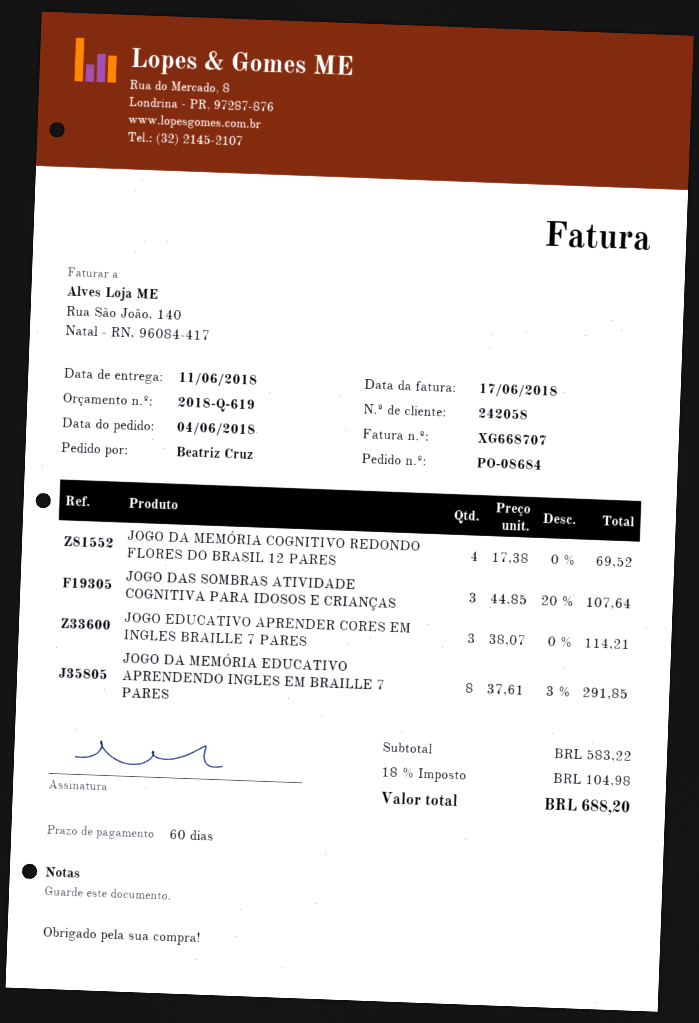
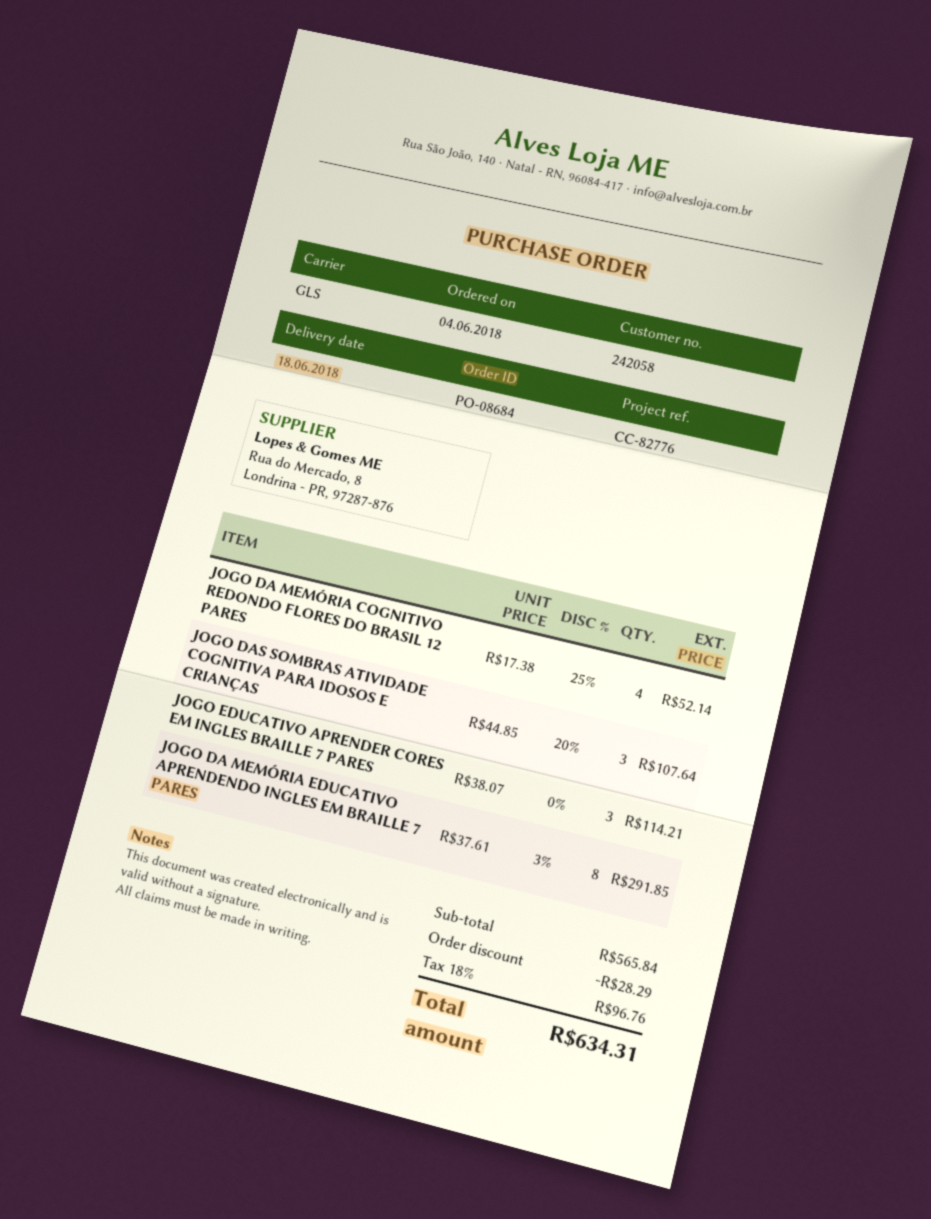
delivery date: 2018-06-11 -> 2018-06-18
JOGO DA MEMÓRIA COGNITIVO REDONDO FLORES DO BRASIL 12 PARES: 4 x 17.38 = 69.52 -> 4 x 17.38 - 25% = 52.14
subtotal: 583.22 -> 565.84
discount: none -> 28.29
tax: 18% = 104.98 -> 18% = 96.76
total: 688.20 -> 634.31

